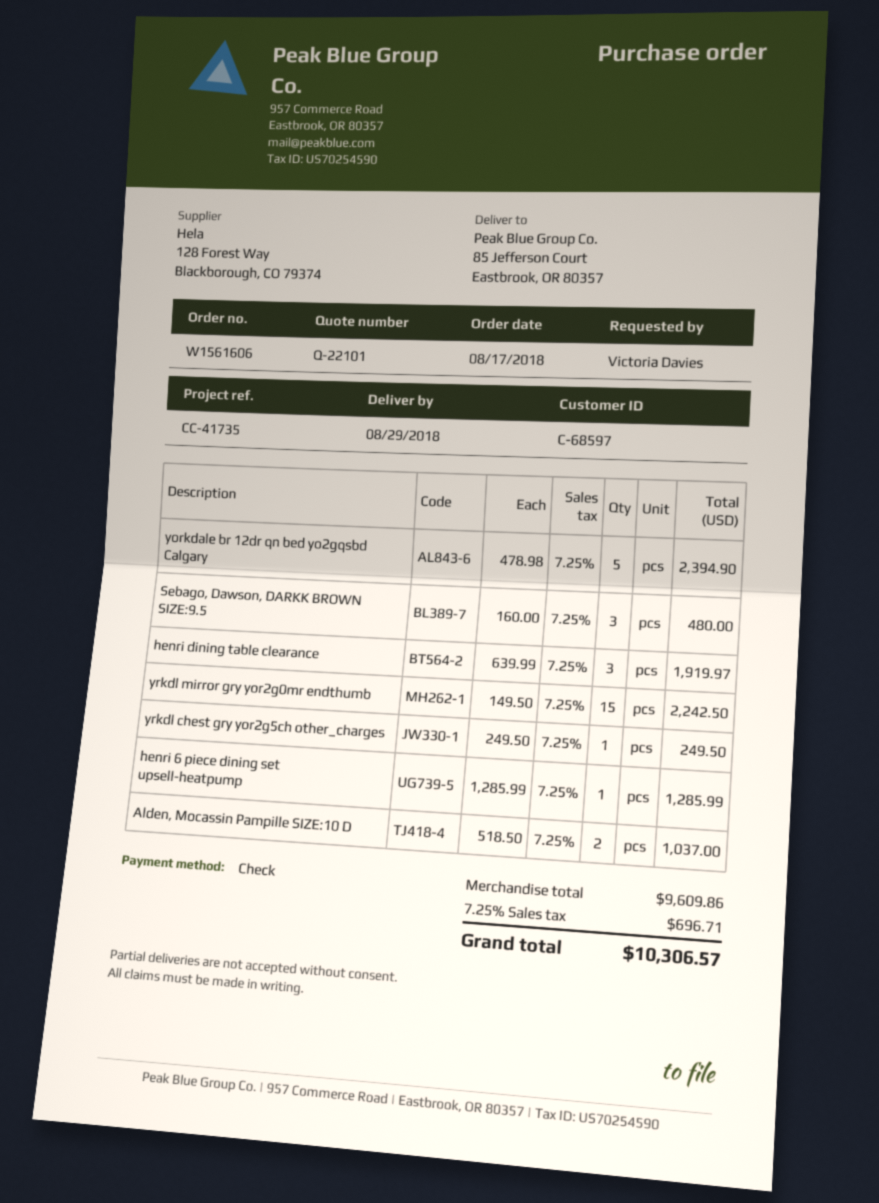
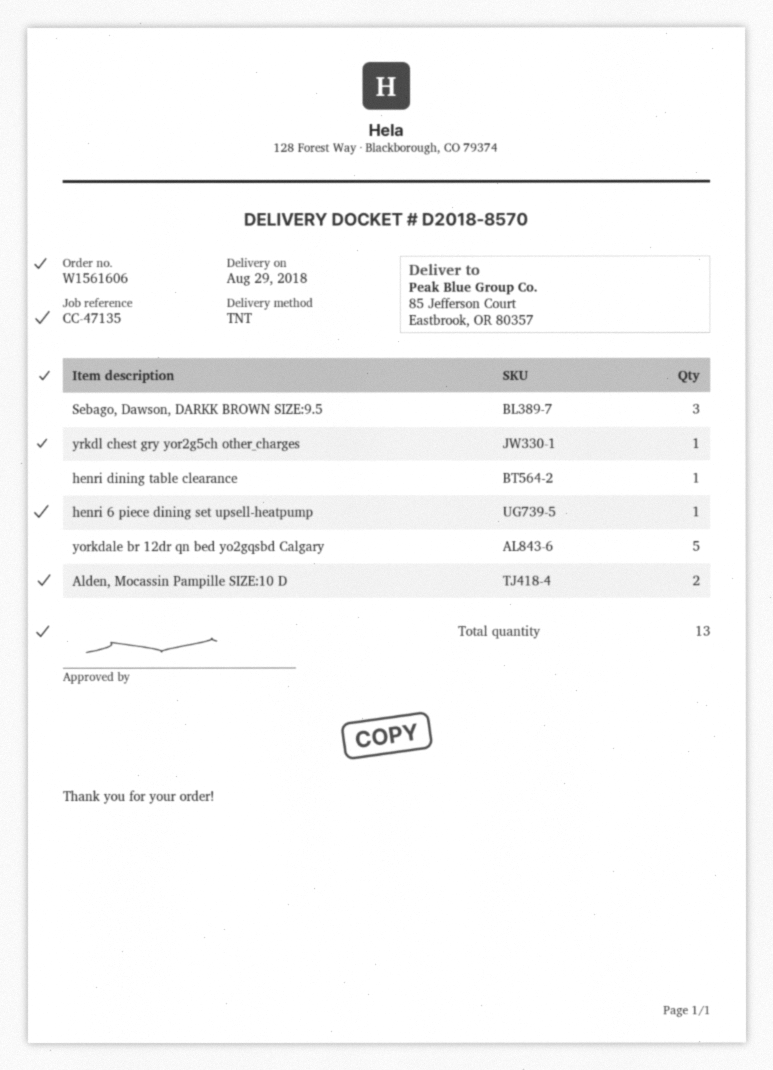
reference: CC-41735 -> CC-47135
henri dining table clearance: 3 -> 1
yrkdl mirror gry yor2g0mr endthumb: 15 -> none

